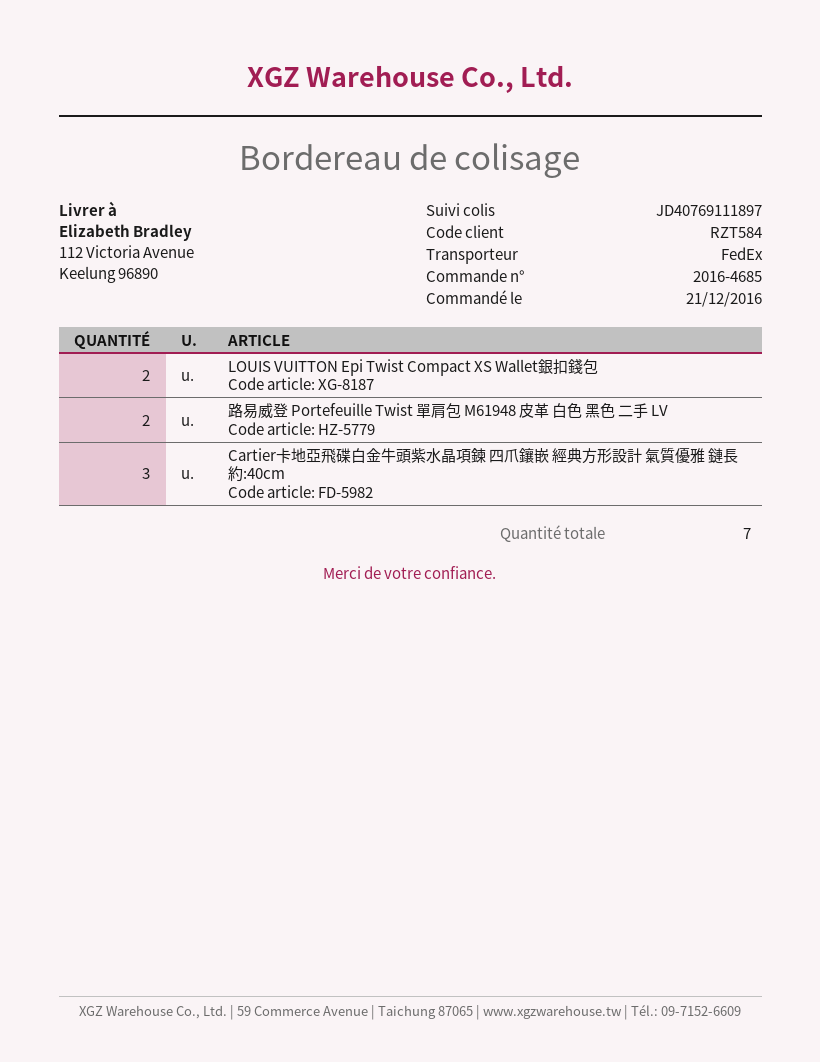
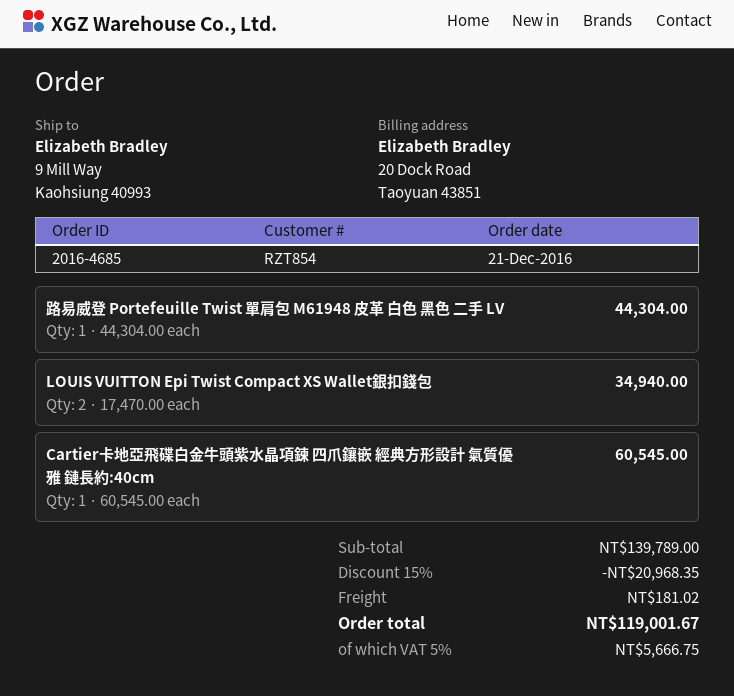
customer number: RZT584 -> RZT854
ship to: 112 Victoria Avenue, Keelung 96890 -> 9 Mill Way, Kaohsiung 40993
路易威登 Portefeuille Twist 單肩包 M61948 皮革 白色 黑色 二手 LV: 2 -> 1
Cartier卡地亞飛碟白金牛頭紫水晶項鍊 四爪鑲嵌 經典方形設計 氣質優雅 鏈長約:40cm: 3 -> 1

